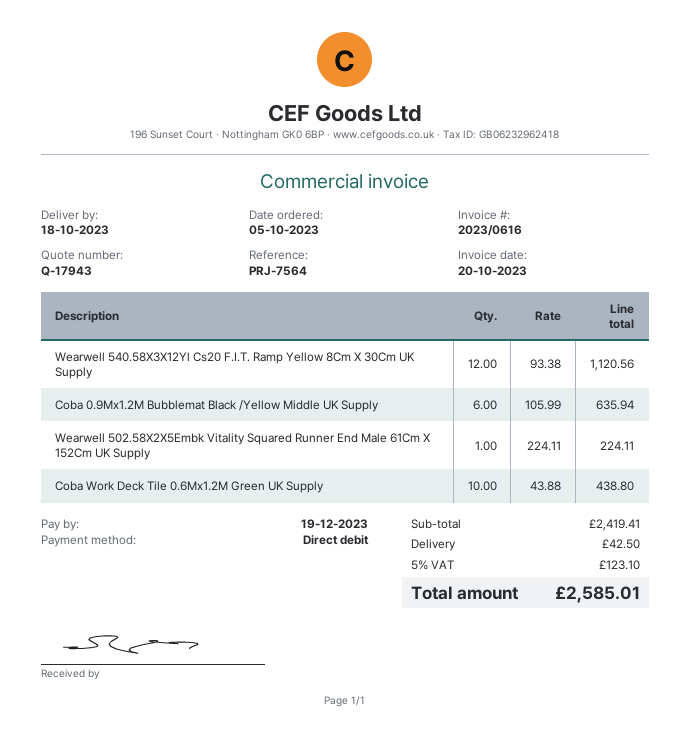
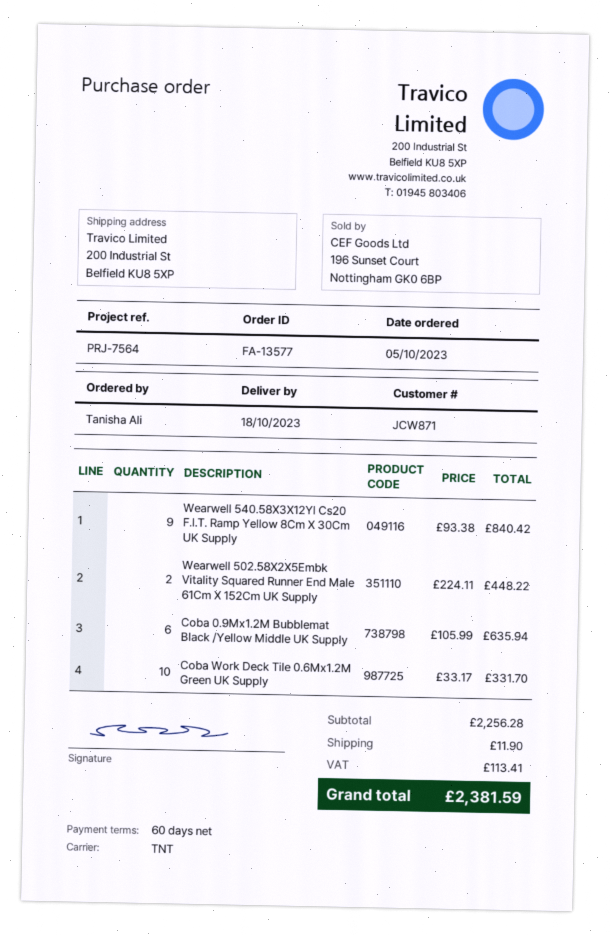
Wearwell 540.58X3X12Yl Cs20 F.I.T. Ramp Yellow 8Cm X 30Cm UK Supply: 12 x 93.38 = 1120.56 -> 9 x 93.38 = 840.42
Wearwell 502.58X2X5Embk Vitality Squared Runner End Male 61Cm X 152Cm UK Supply: 1 x 224.11 = 224.11 -> 2 x 224.11 = 448.22
Coba Work Deck Tile 0.6Mx1.2M Green UK Supply: 10 x 43.88 = 438.80 -> 10 x 33.17 = 331.70
subtotal: 2419.41 -> 2256.28
shipping: 42.50 -> 11.90
tax: 123.10 -> 113.41
total: 2585.01 -> 2381.59

